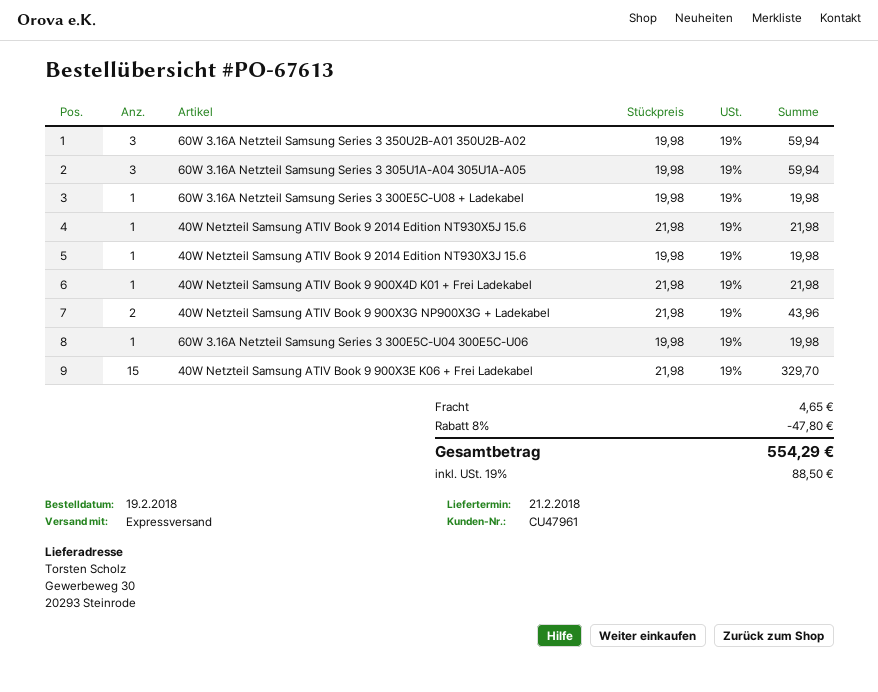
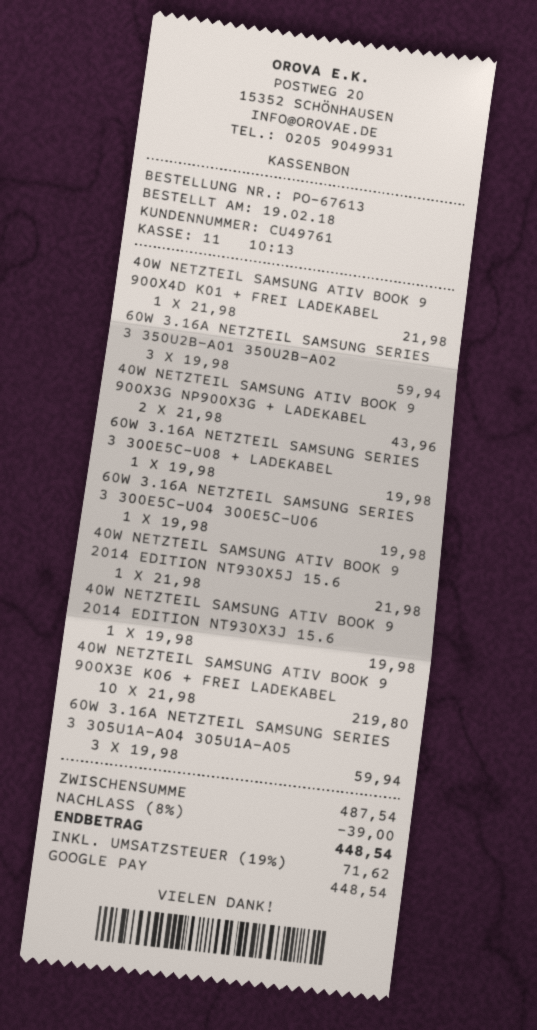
customer number: CU47961 -> CU49761
40W Netzteil Samsung ATIV Book 9 900X3E K06 + Frei Ladekabel: 15 x 21.98 = 329.70 -> 10 x 21.98 = 219.80
discount: 8% = 47.80 -> 8% = 39.00
shipping: 4.65 -> none
tax: 19% = 88.50 -> 19% = 71.62
total: 554.29 -> 448.54

